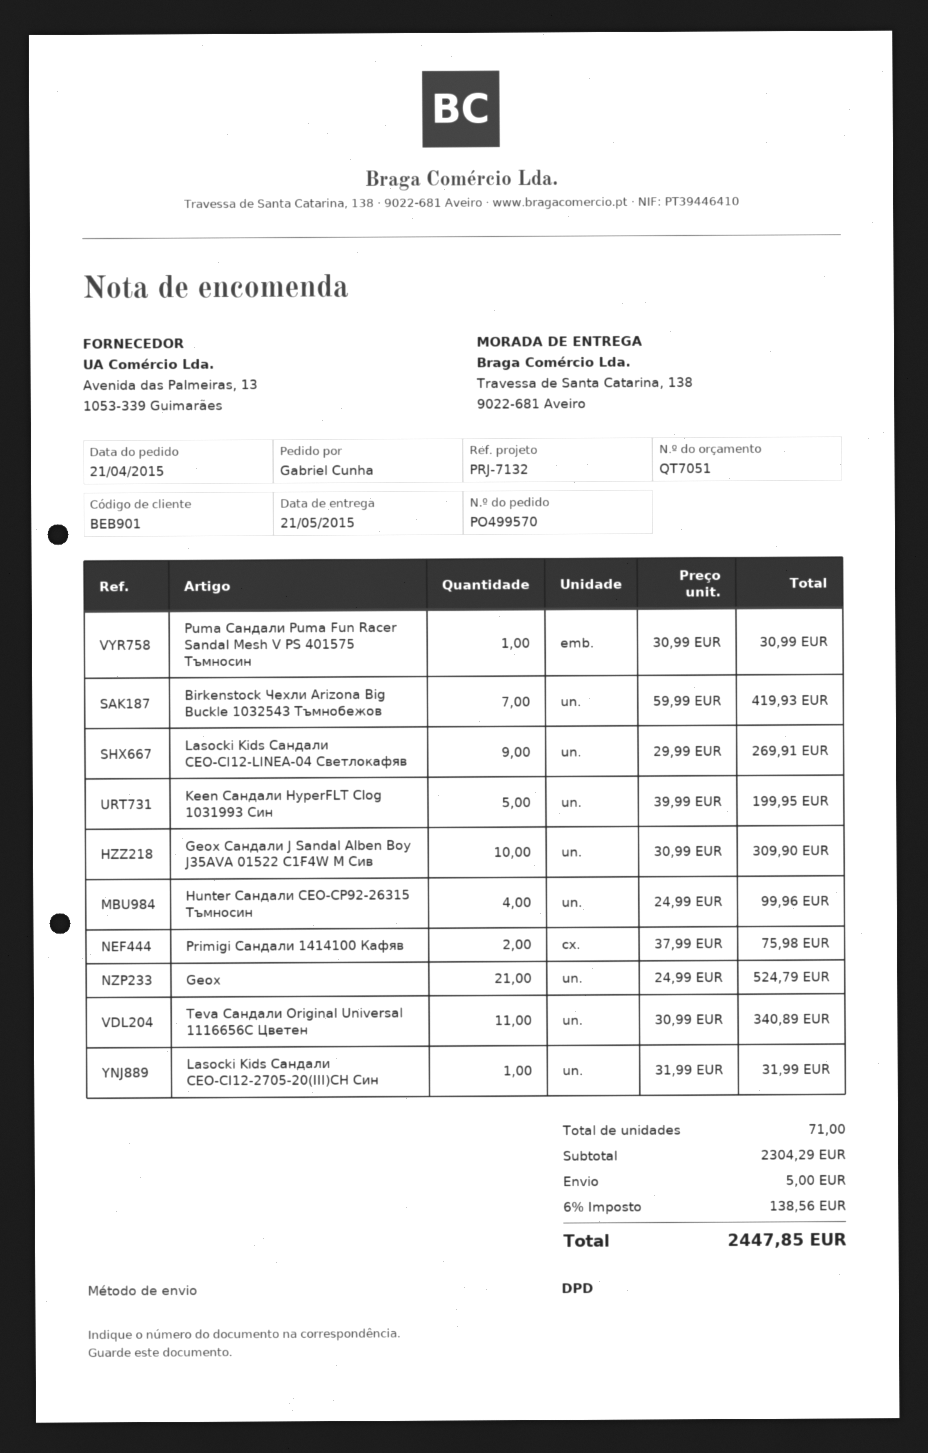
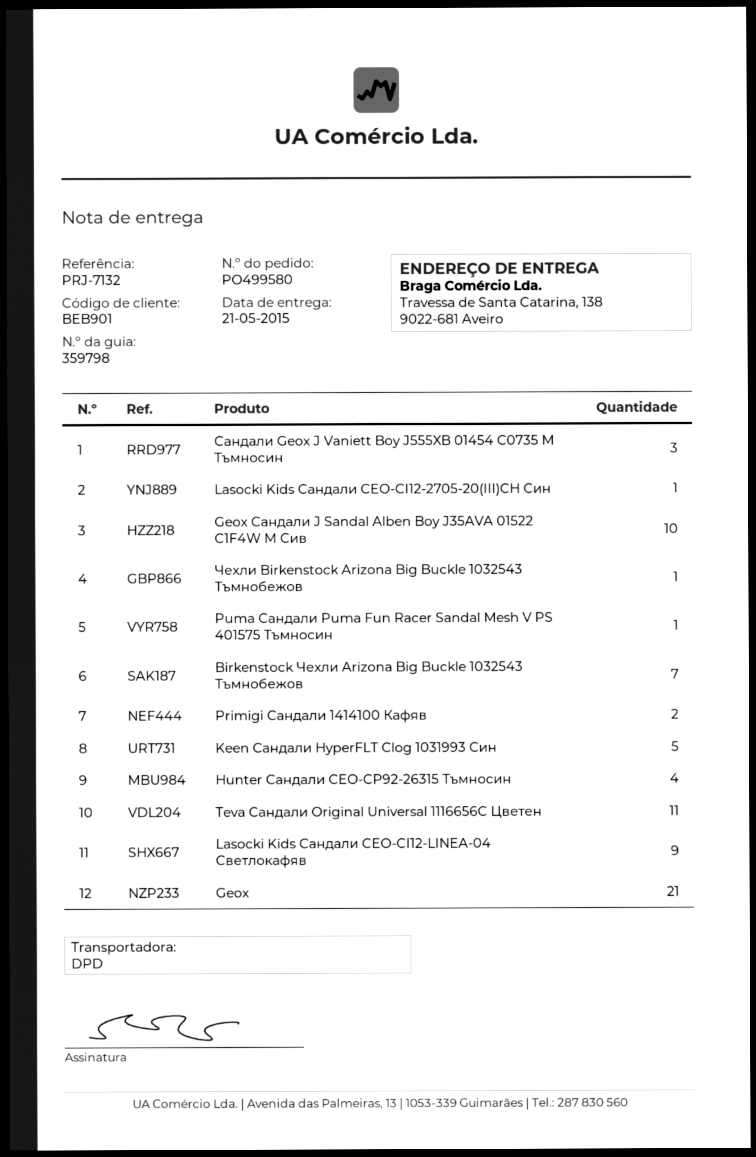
order number: PO499570 -> PO499580
Сандали Geox J Vaniett Boy J555XB 01454 C0735 M Тъмносин: none -> 3
Чехли Birkenstock Arizona Big Buckle 1032543 Тъмнобежов: none -> 1

